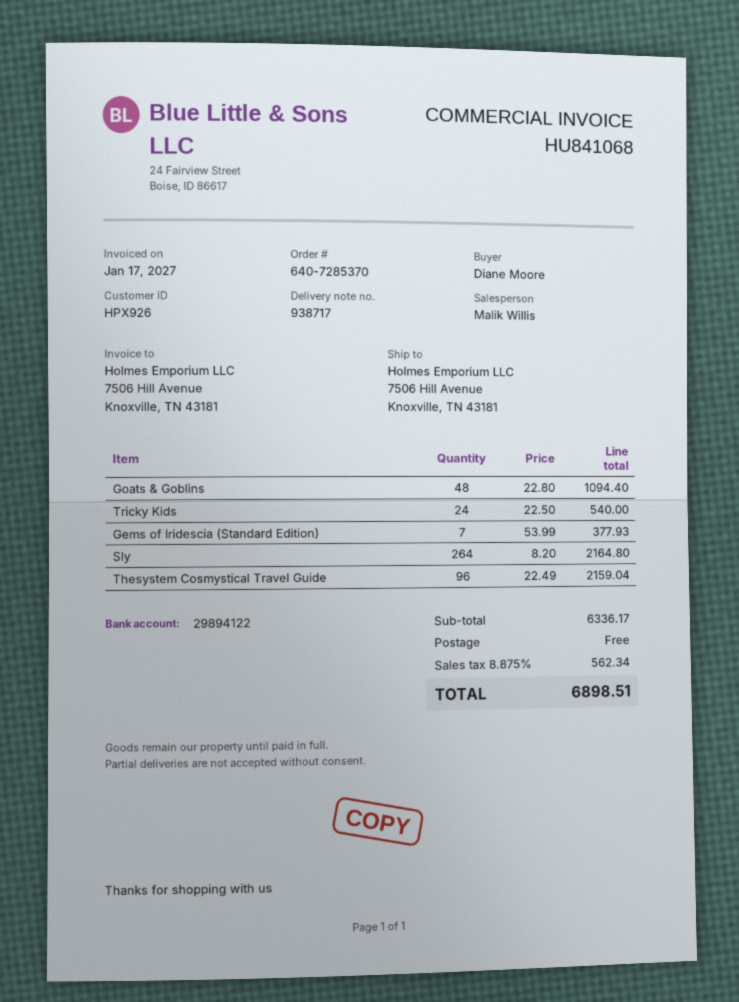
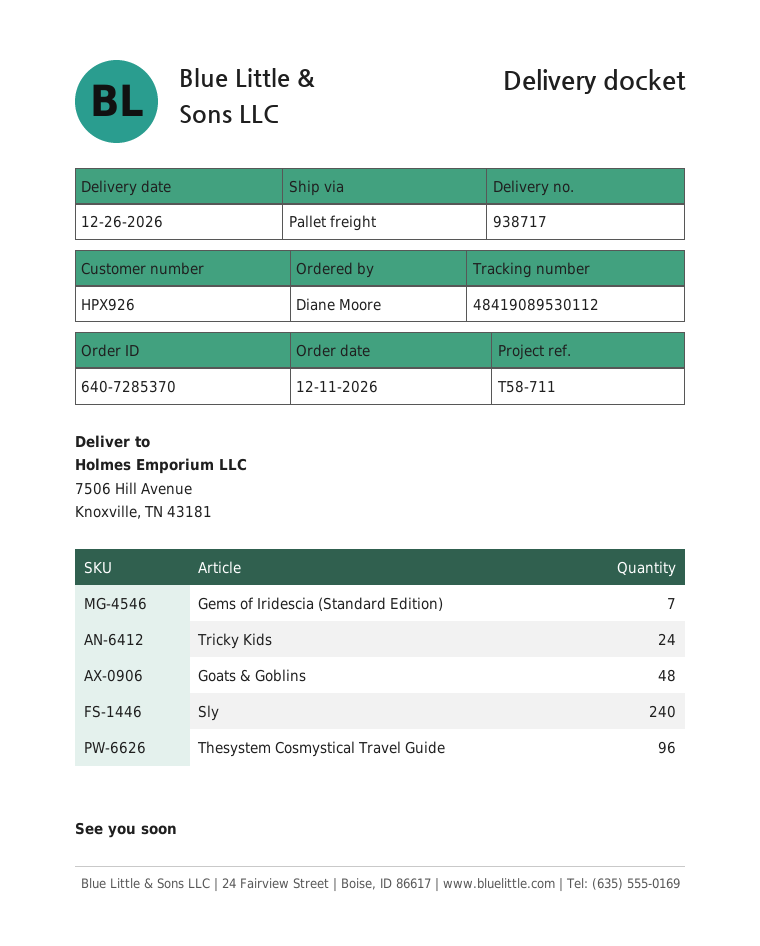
Sly: 264 -> 240

